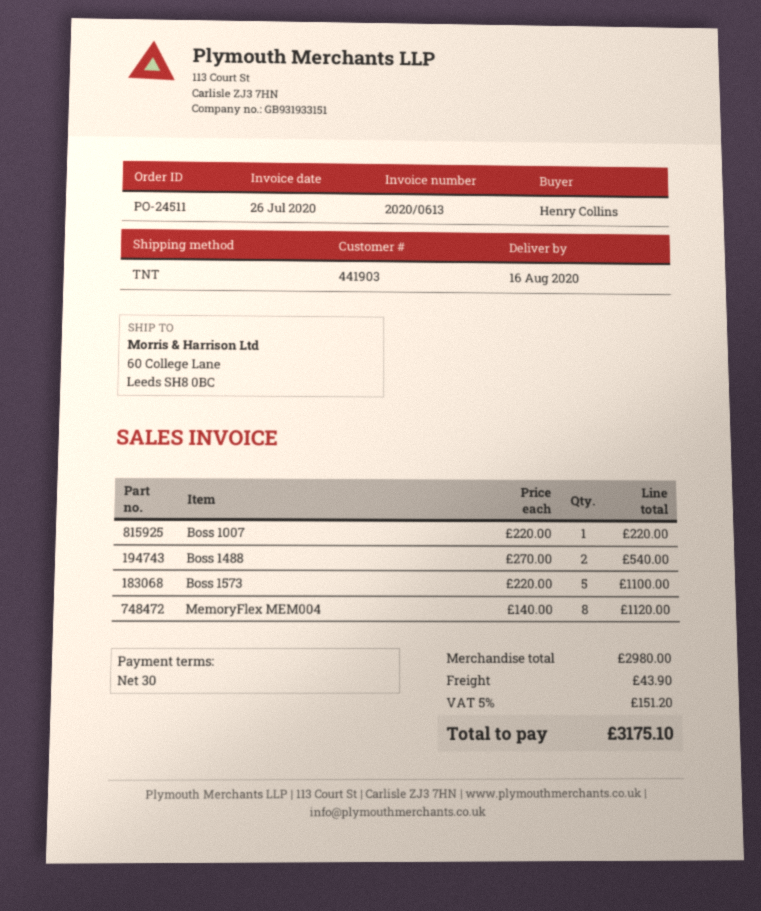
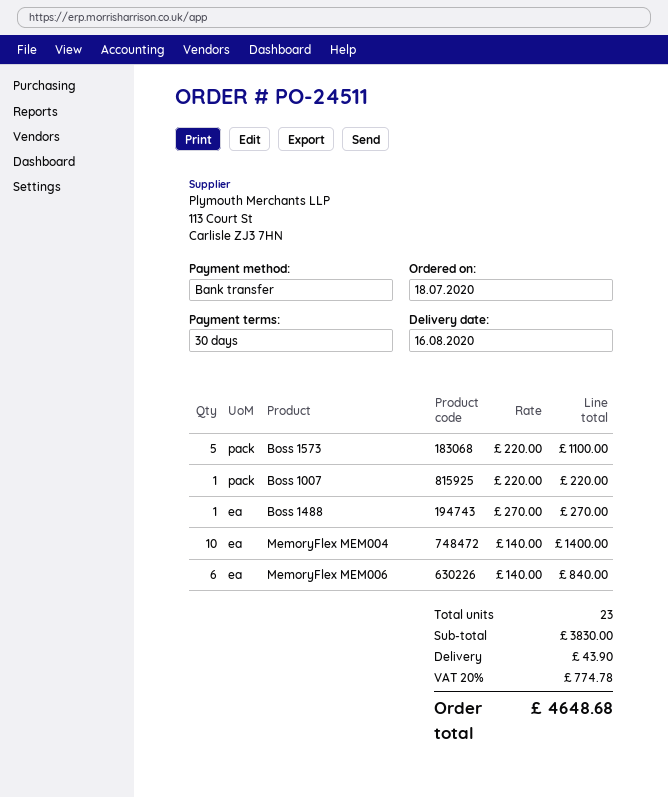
Boss 1488: 2 x 270.00 = 540.00 -> 1 x 270.00 = 270.00
MemoryFlex MEM004: 8 x 140.00 = 1120.00 -> 10 x 140.00 = 1400.00
MemoryFlex MEM006: none -> 6 x 140.00 = 840.00
subtotal: 2980.00 -> 3830.00
tax: 5% = 151.20 -> 20% = 774.78
total: 3175.10 -> 4648.68

